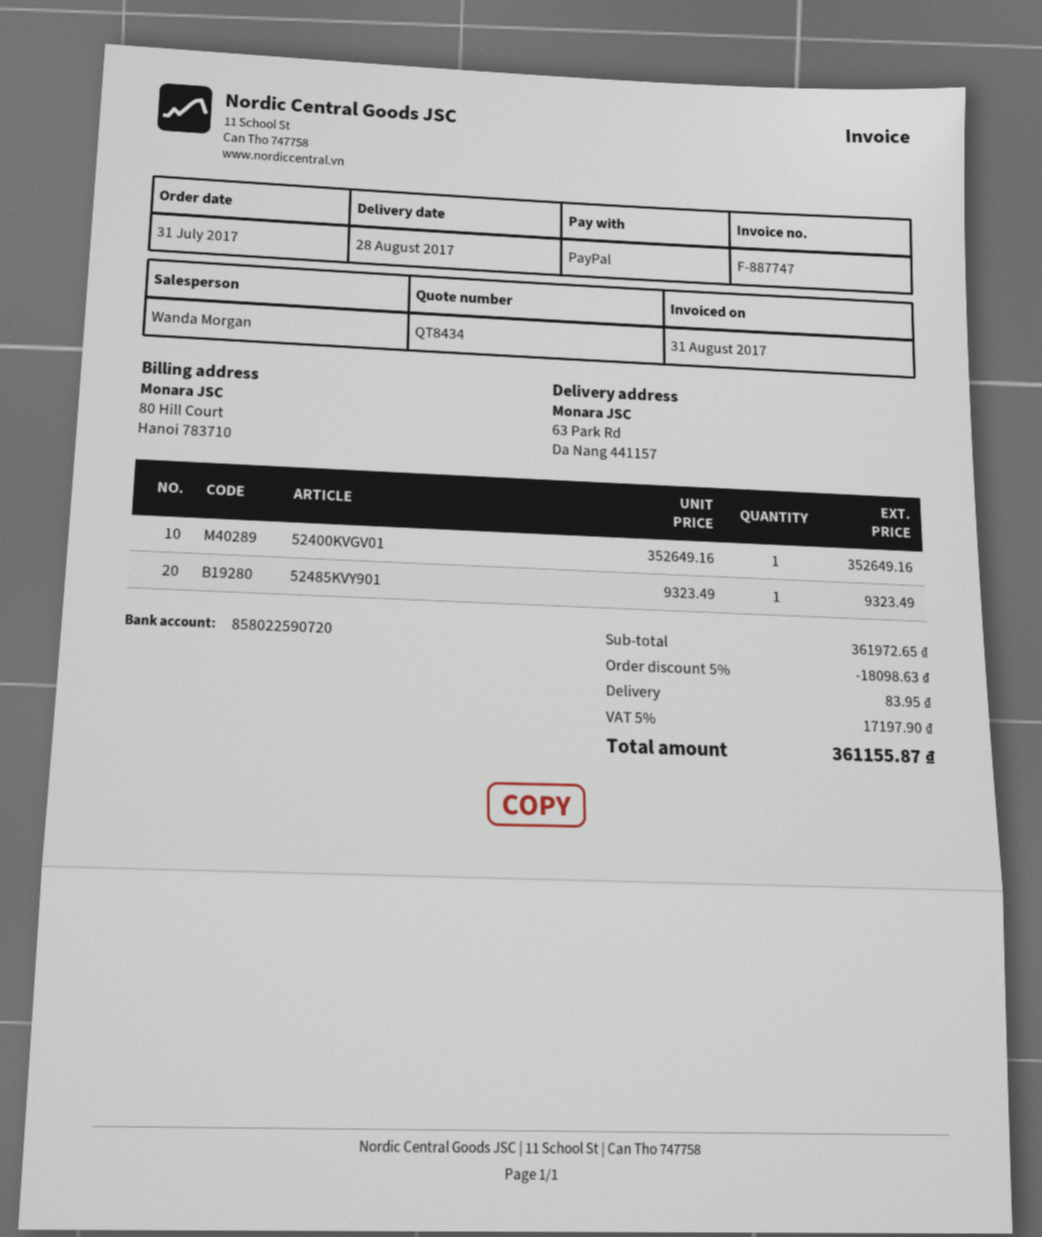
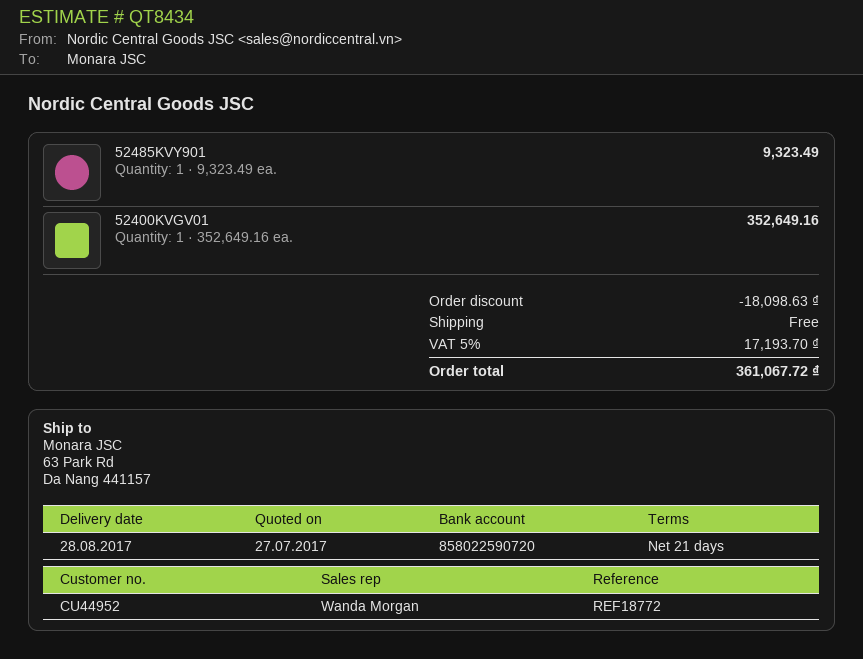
shipping: 83.95 -> 0.00
tax: 5% = 17197.90 -> 5% = 17193.70
total: 361155.87 -> 361067.72

